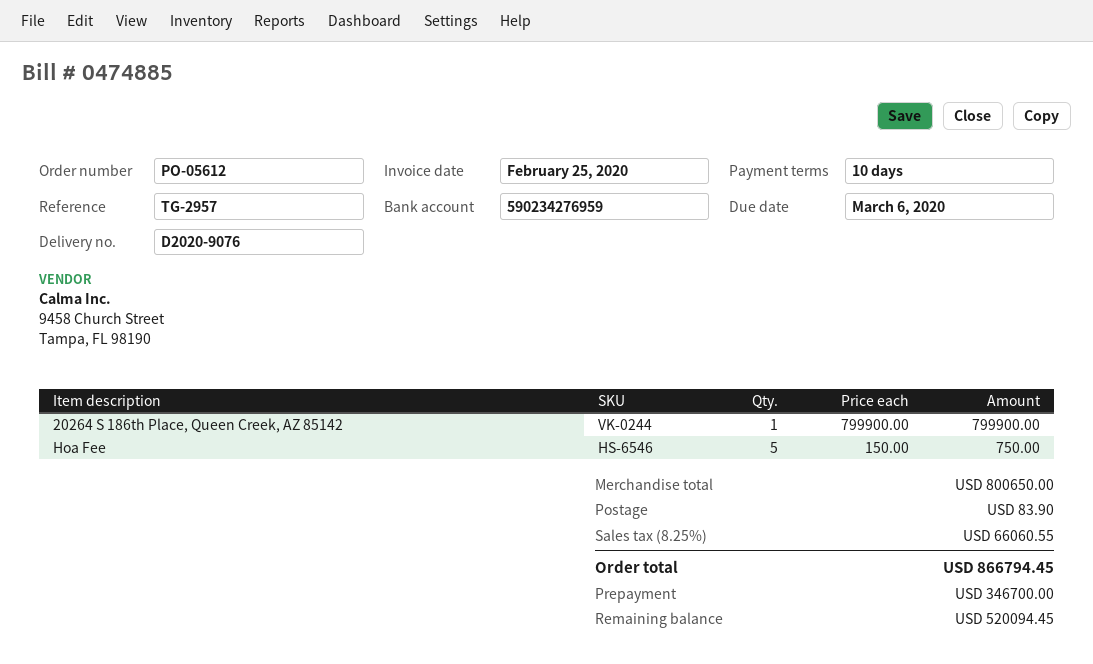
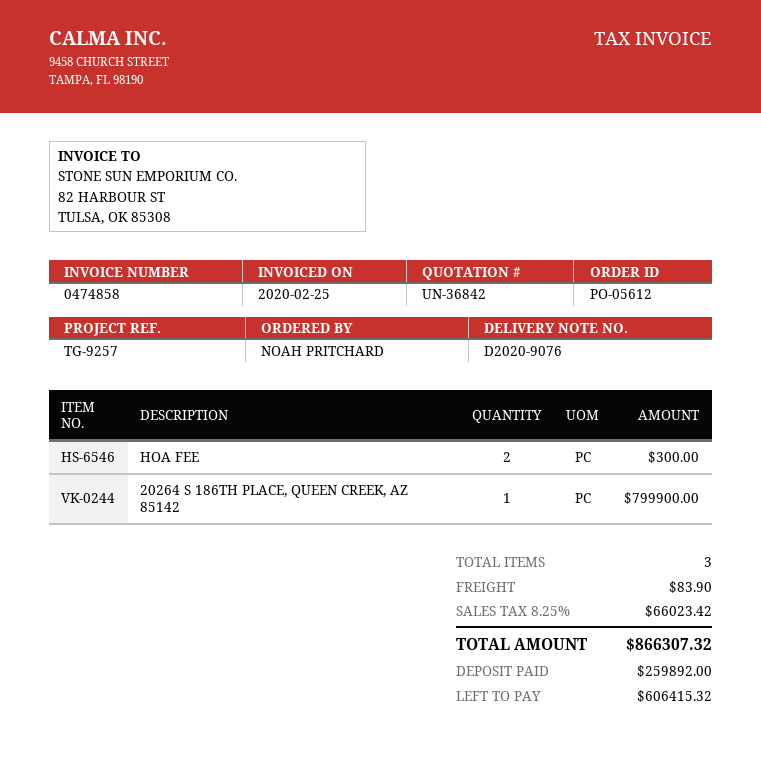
invoice number: 0474885 -> 0474858
reference: TG-2957 -> TG-9257
Hoa Fee: 5 for 750.00 -> 2 for 300.00
tax: 8.25% = 66060.55 -> 8.25% = 66023.42
total: 866794.45 -> 866307.32
deposit: 346700.00 -> 259892.00
balance: 520094.45 -> 606415.32

